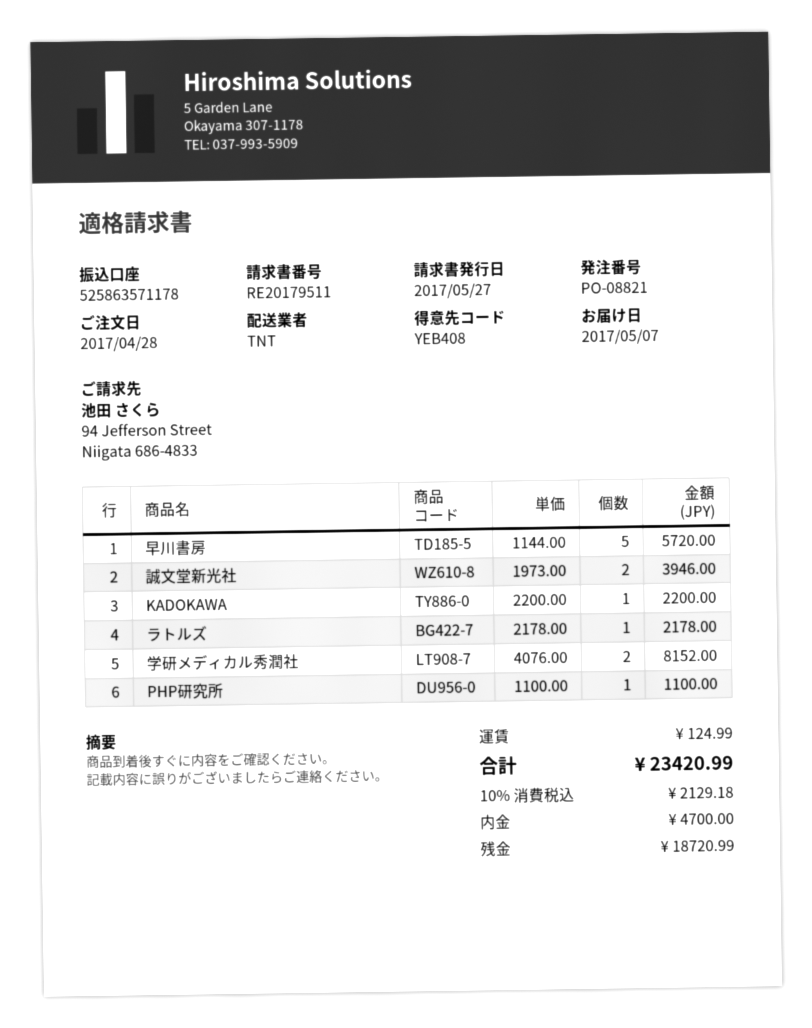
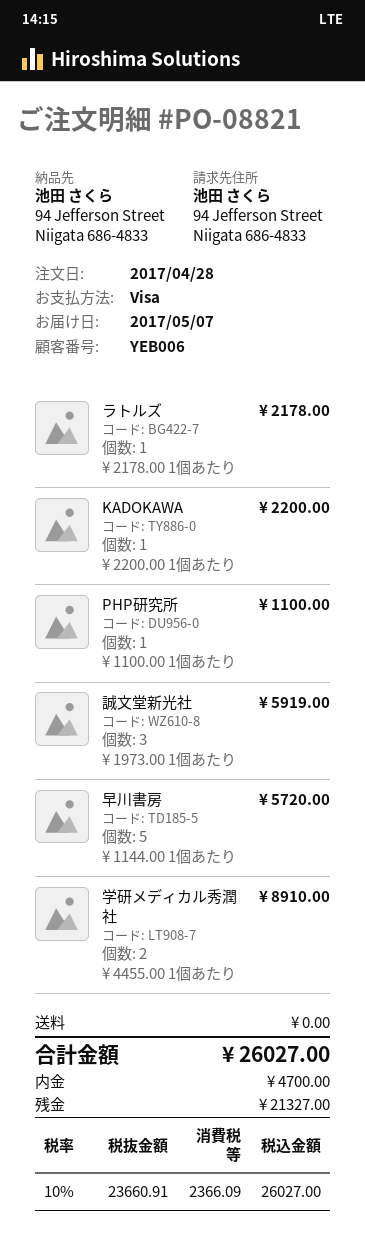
customer number: YEB408 -> YEB006
誠文堂新光社: 2 x 1973.00 = 3946.00 -> 3 x 1973.00 = 5919.00
学研メディカル秀潤社: 2 x 4076.00 = 8152.00 -> 2 x 4455.00 = 8910.00
shipping: 124.99 -> 0.00
tax: 10% = 2129.18 -> 10% = 2366.09
total: 23420.99 -> 26027.00
balance: 18720.99 -> 21327.00

